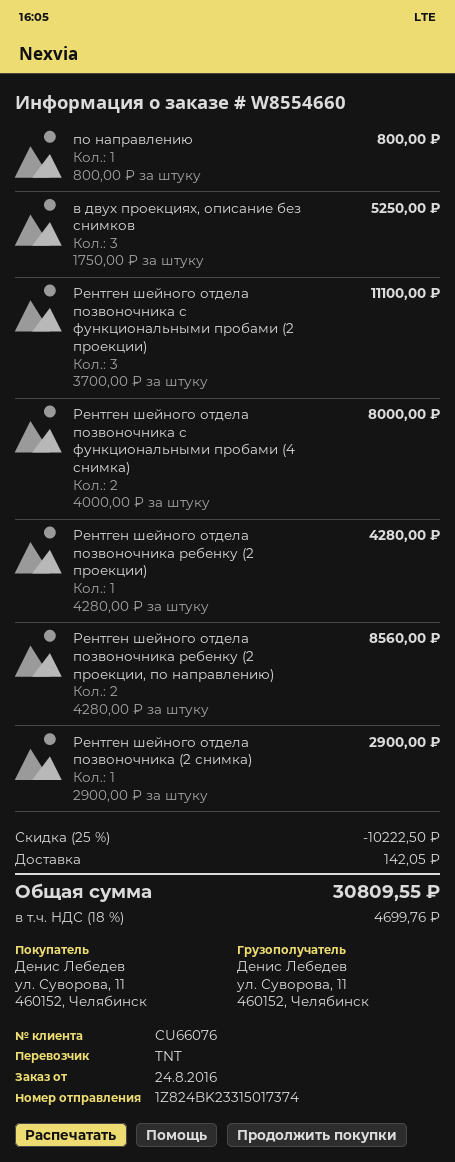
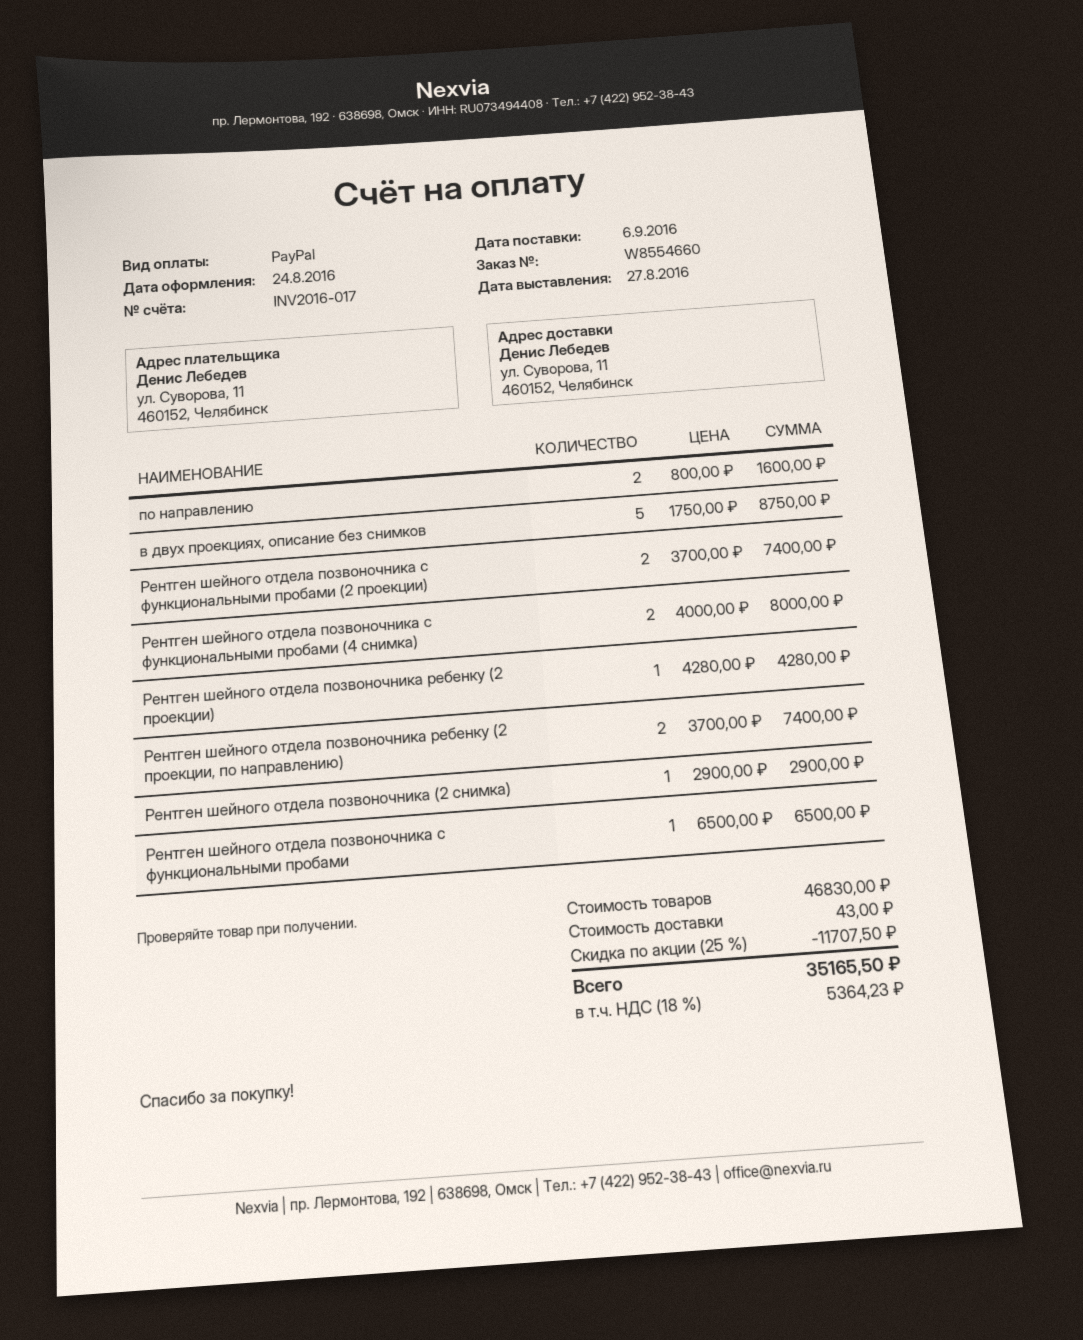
по направлению: 1 x 800.00 = 800.00 -> 2 x 800.00 = 1600.00
в двух проекциях, описание без снимков: 3 x 1750.00 = 5250.00 -> 5 x 1750.00 = 8750.00
Рентген шейного отдела позвоночника с функциональными пробами (2 проекции): 3 x 3700.00 = 11100.00 -> 2 x 3700.00 = 7400.00
Рентген шейного отдела позвоночника ребенку (2 проекции, по направлению): 2 x 4280.00 = 8560.00 -> 2 x 3700.00 = 7400.00
Рентген шейного отдела позвоночника с функциональными пробами: none -> 1 x 6500.00 = 6500.00
discount: 25% = 10222.50 -> 25% = 11707.50
shipping: 142.05 -> 43.00
tax: 18% = 4699.76 -> 18% = 5364.23
total: 30809.55 -> 35165.50

